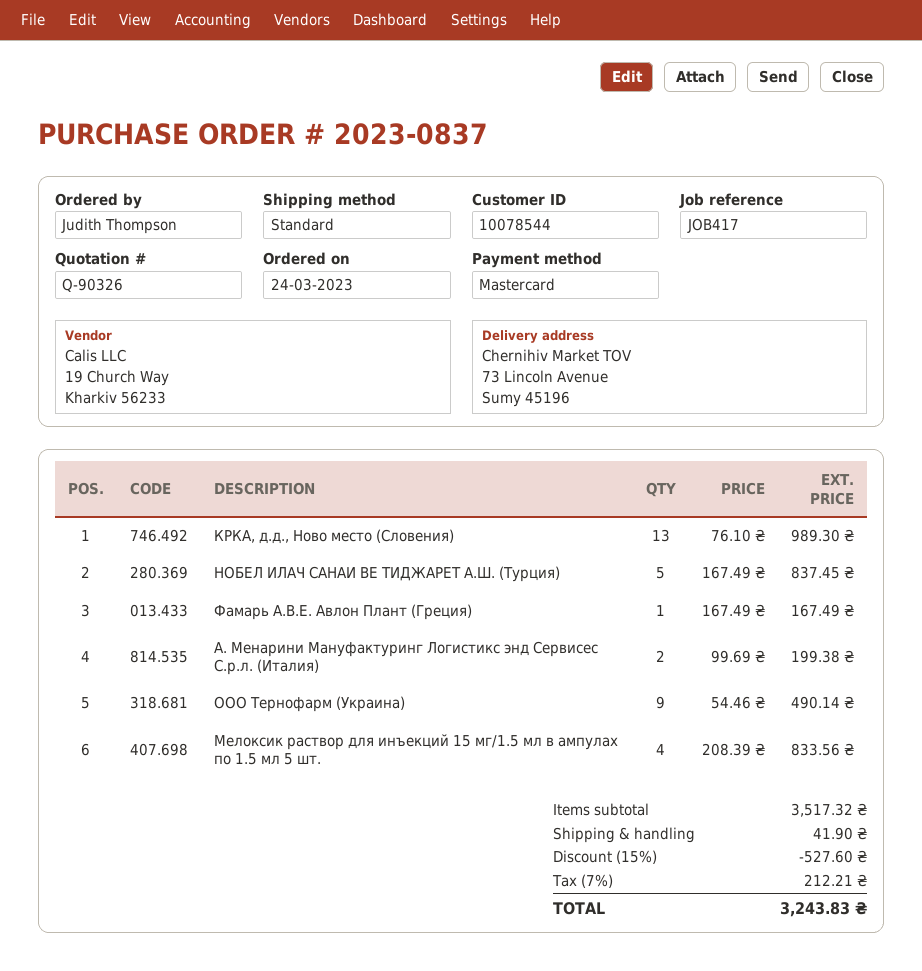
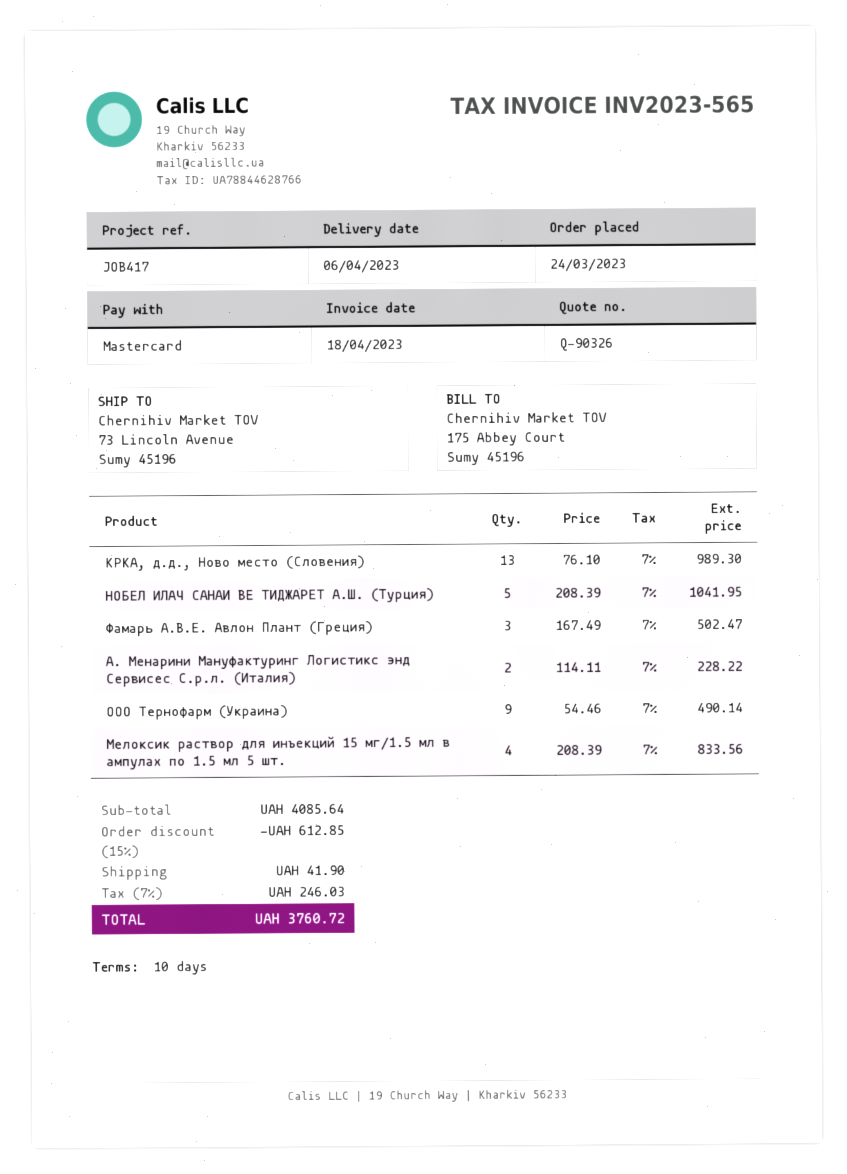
НОБЕЛ ИЛАЧ САНАИ ВЕ ТИДЖАРЕТ А.Ш. (Турция): 5 x 167.49 = 837.45 -> 5 x 208.39 = 1041.95
Фамарь А.В.Е. Авлон Плант (Греция): 1 x 167.49 = 167.49 -> 3 x 167.49 = 502.47
A. Менарини Мануфактуринг Логистикс энд Сервисес С.р.л. (Италия): 2 x 99.69 = 199.38 -> 2 x 114.11 = 228.22
subtotal: 3517.32 -> 4085.64
discount: 15% = 527.60 -> 15% = 612.85
tax: 7% = 212.21 -> 7% = 246.03
total: 3243.83 -> 3760.72

